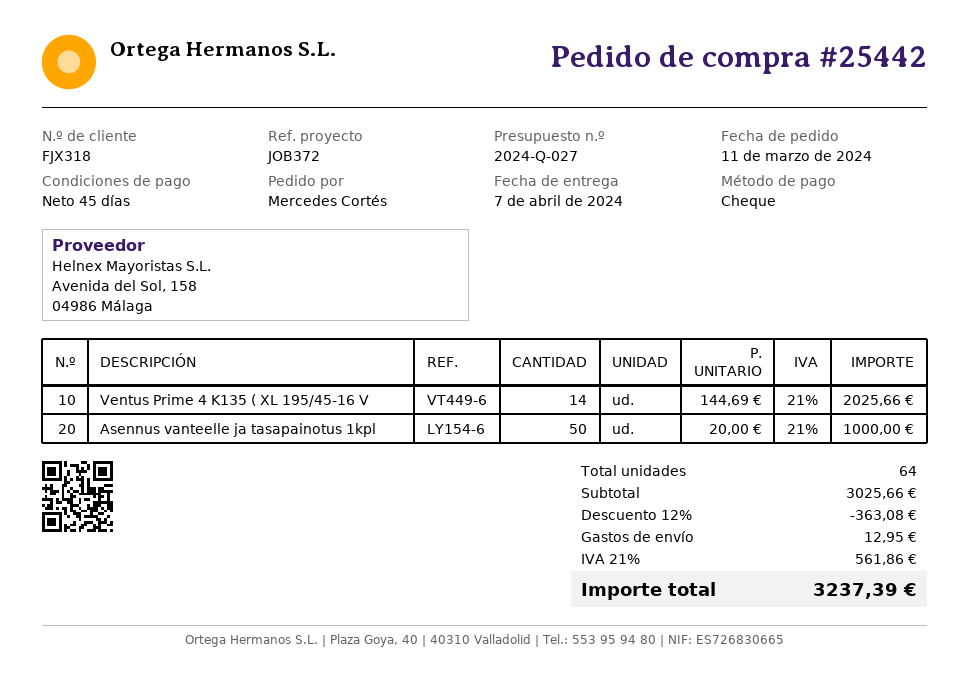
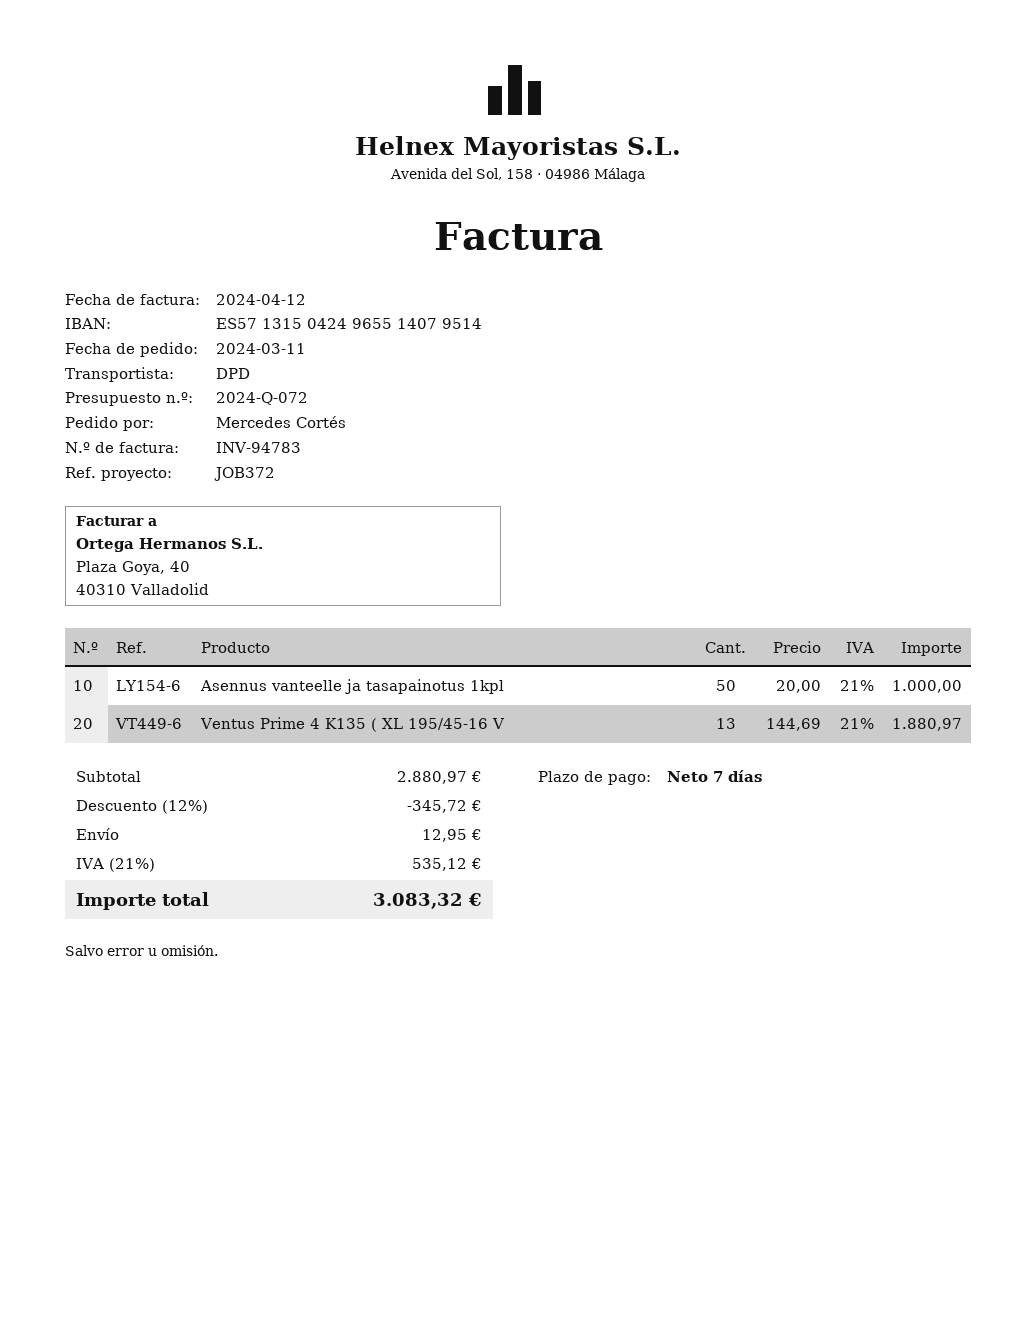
quote number: 2024-Q-027 -> 2024-Q-072
payment terms: 45 days -> 7 days
Ventus Prime 4 K135 ( XL 195/45-16 V: 14 x 144.69 = 2025.66 -> 13 x 144.69 = 1880.97
subtotal: 3025.66 -> 2880.97
discount: 12% = 363.08 -> 12% = 345.72
tax: 21% = 561.86 -> 21% = 535.12
total: 3237.39 -> 3083.32

